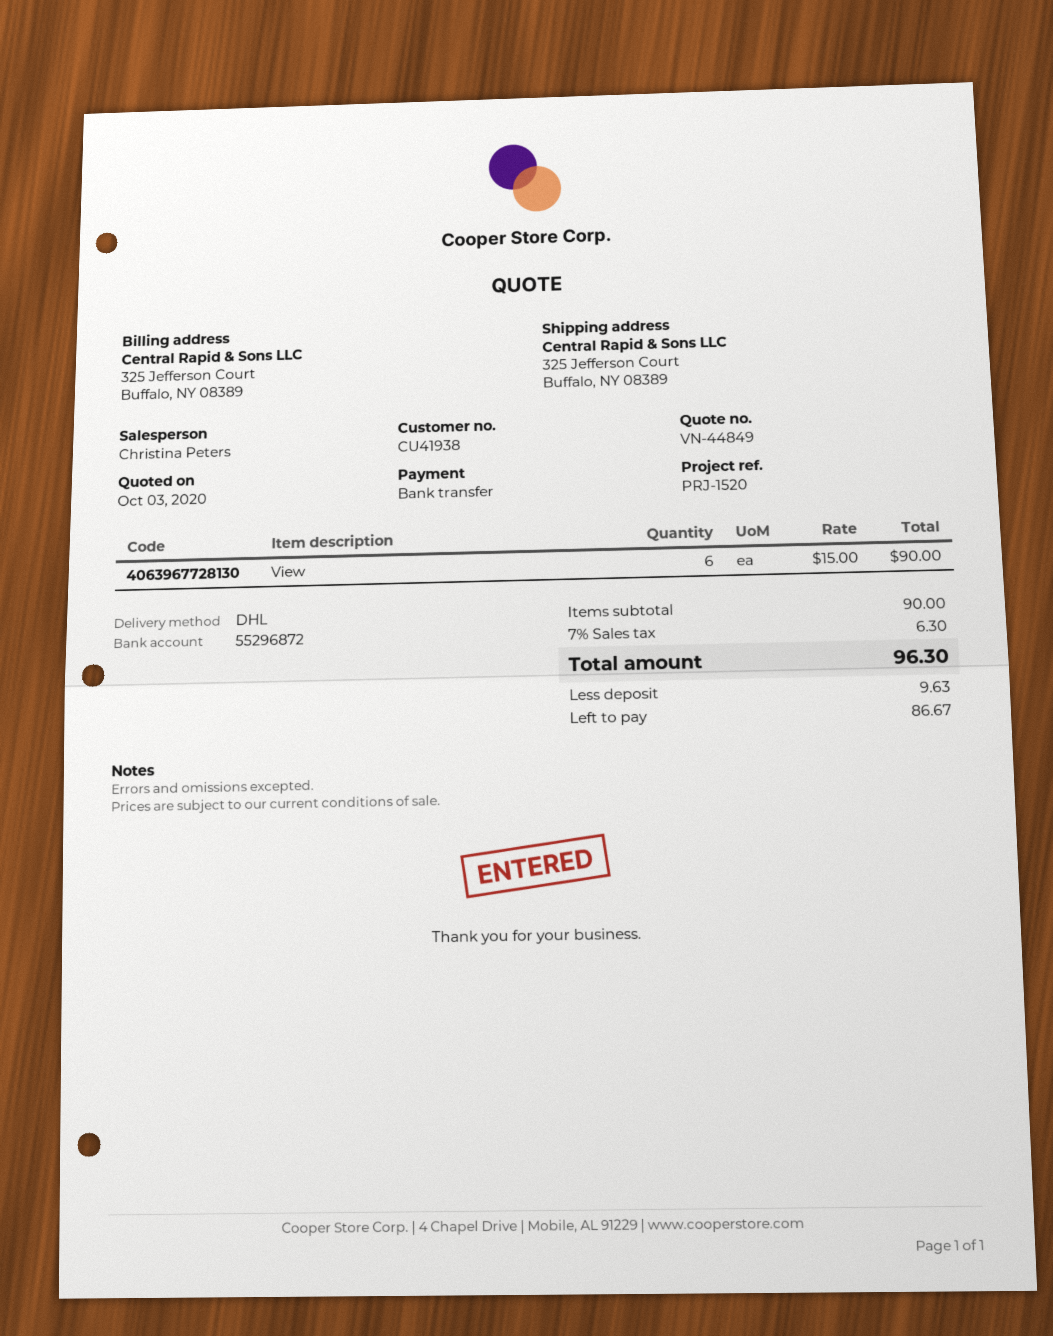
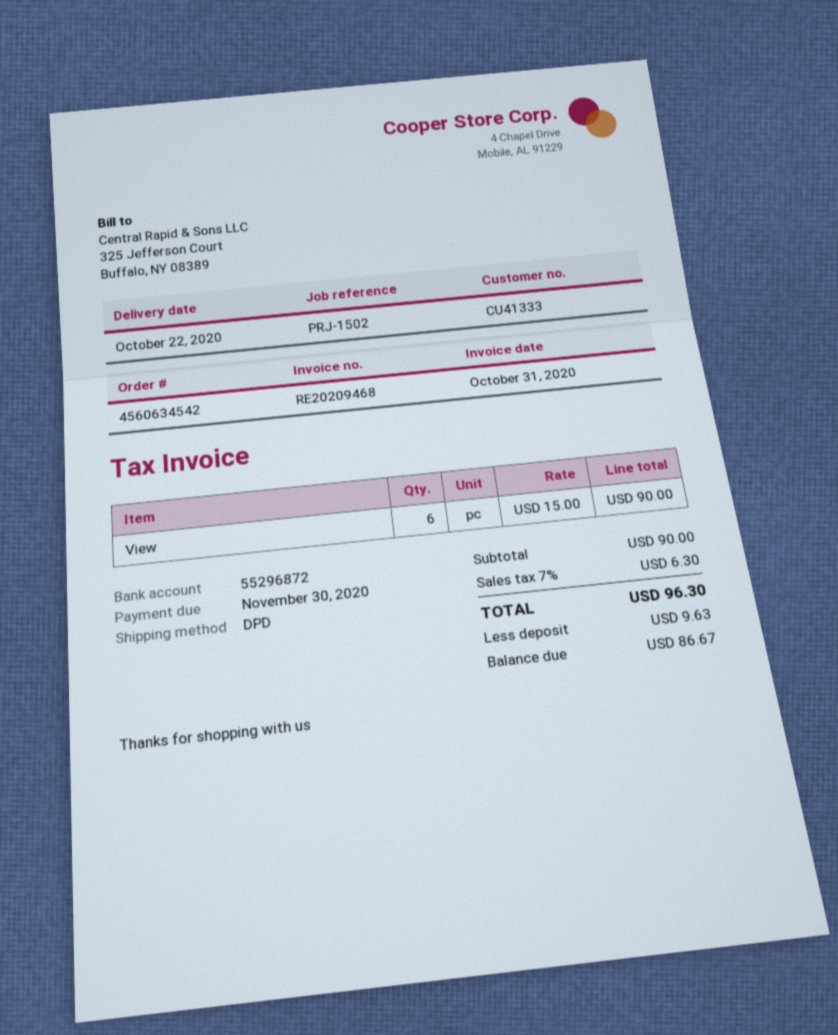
customer number: CU41938 -> CU41333
reference: PRJ-1520 -> PRJ-1502
shipping method: DHL -> DPD

